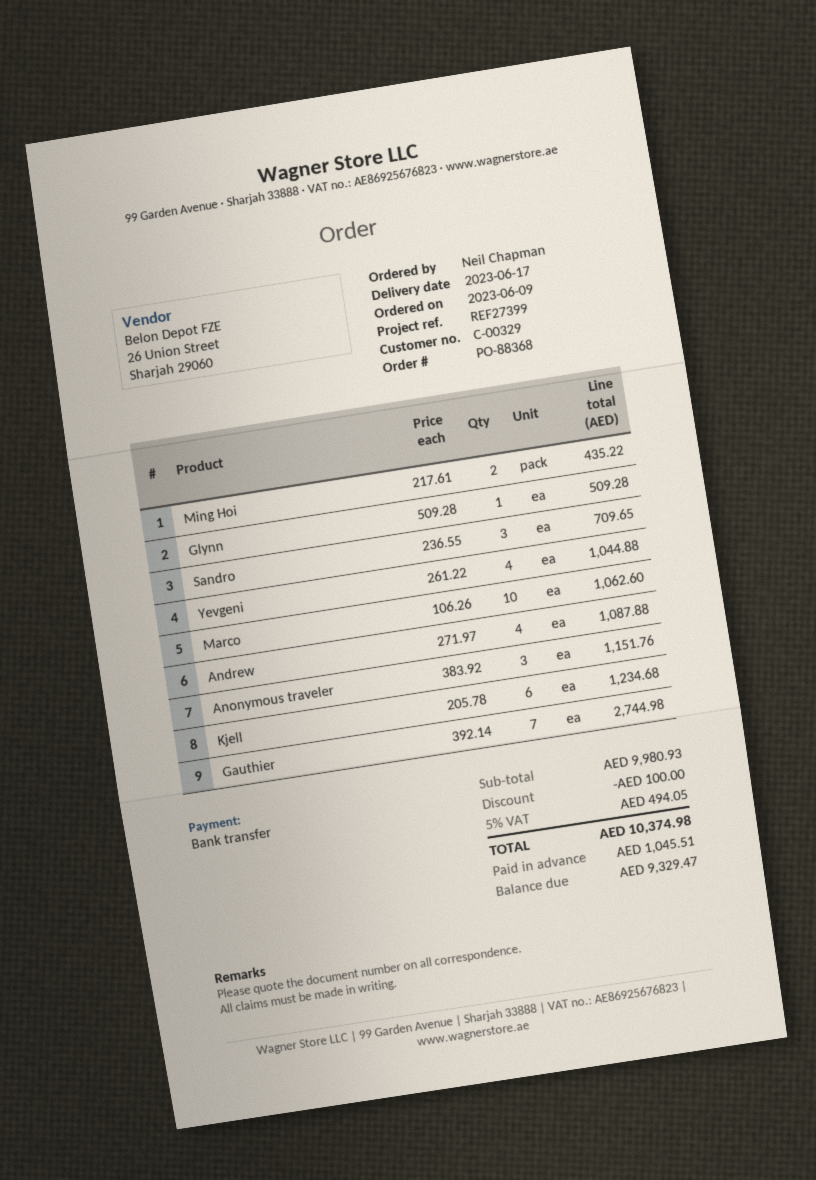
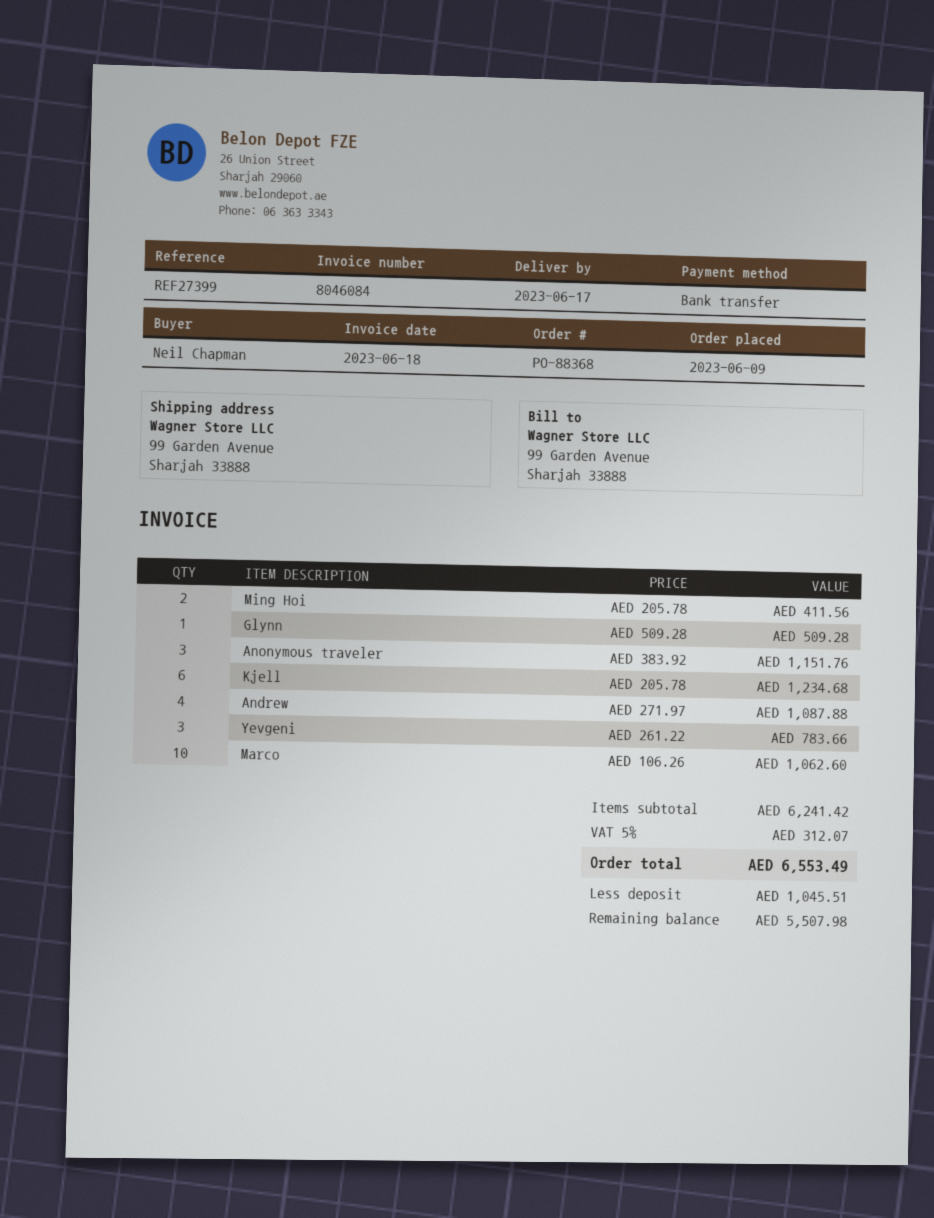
Ming Hoi: 2 x 217.61 = 435.22 -> 2 x 205.78 = 411.56
Sandro: 3 x 236.55 = 709.65 -> none
Yevgeni: 4 x 261.22 = 1044.88 -> 3 x 261.22 = 783.66
Gauthier: 7 x 392.14 = 2744.98 -> none
subtotal: 9980.93 -> 6241.42
discount: 100.00 -> none
tax: 5% = 494.05 -> 5% = 312.07
total: 10374.98 -> 6553.49
balance: 9329.47 -> 5507.98

